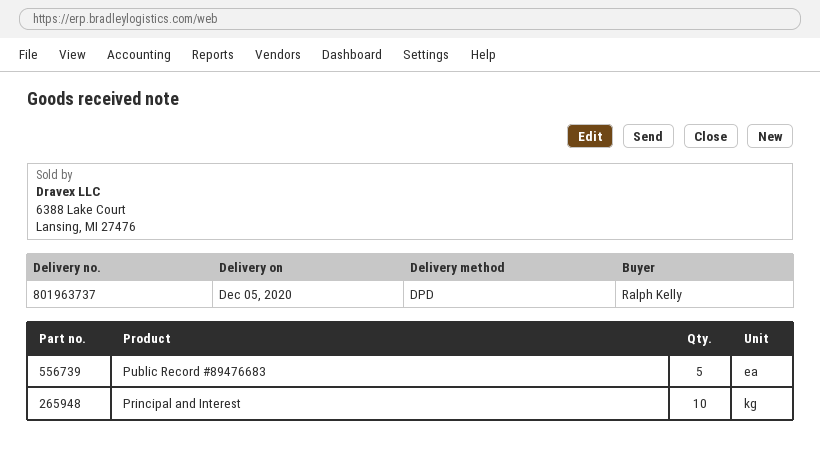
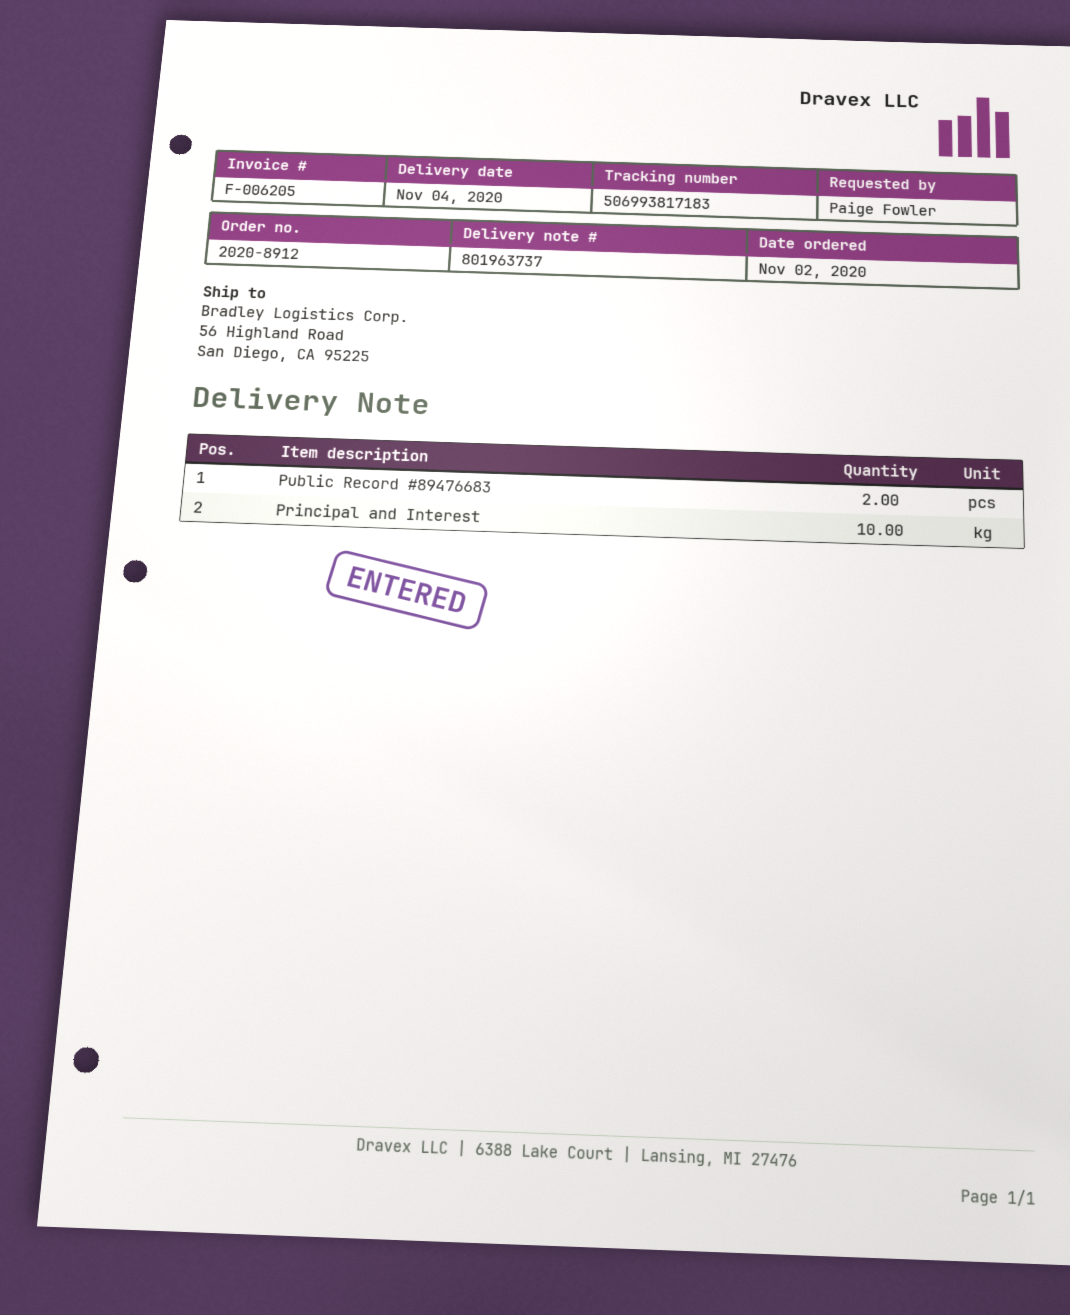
delivery date: 2020-12-05 -> 2020-11-04
ordered by: Ralph Kelly -> Paige Fowler
Public Record #89476683: 5 -> 2

